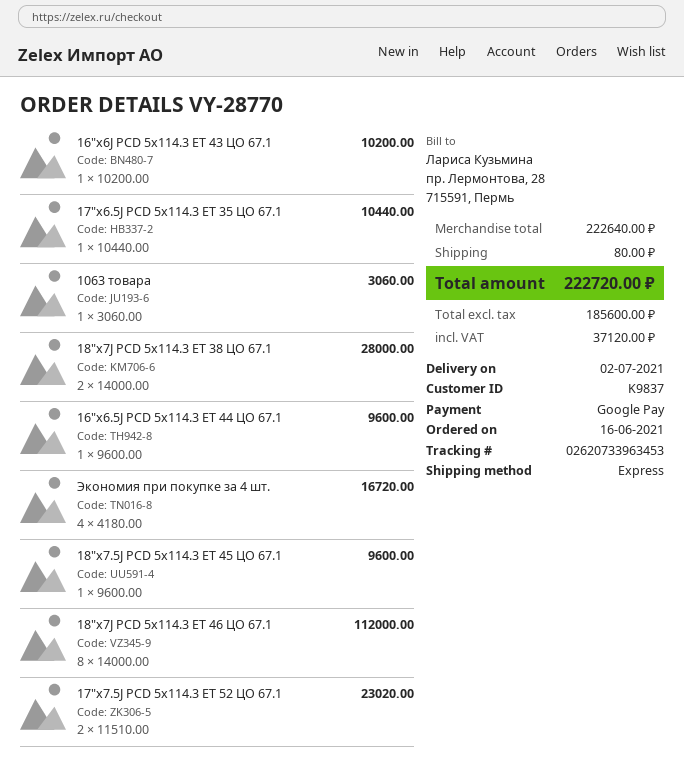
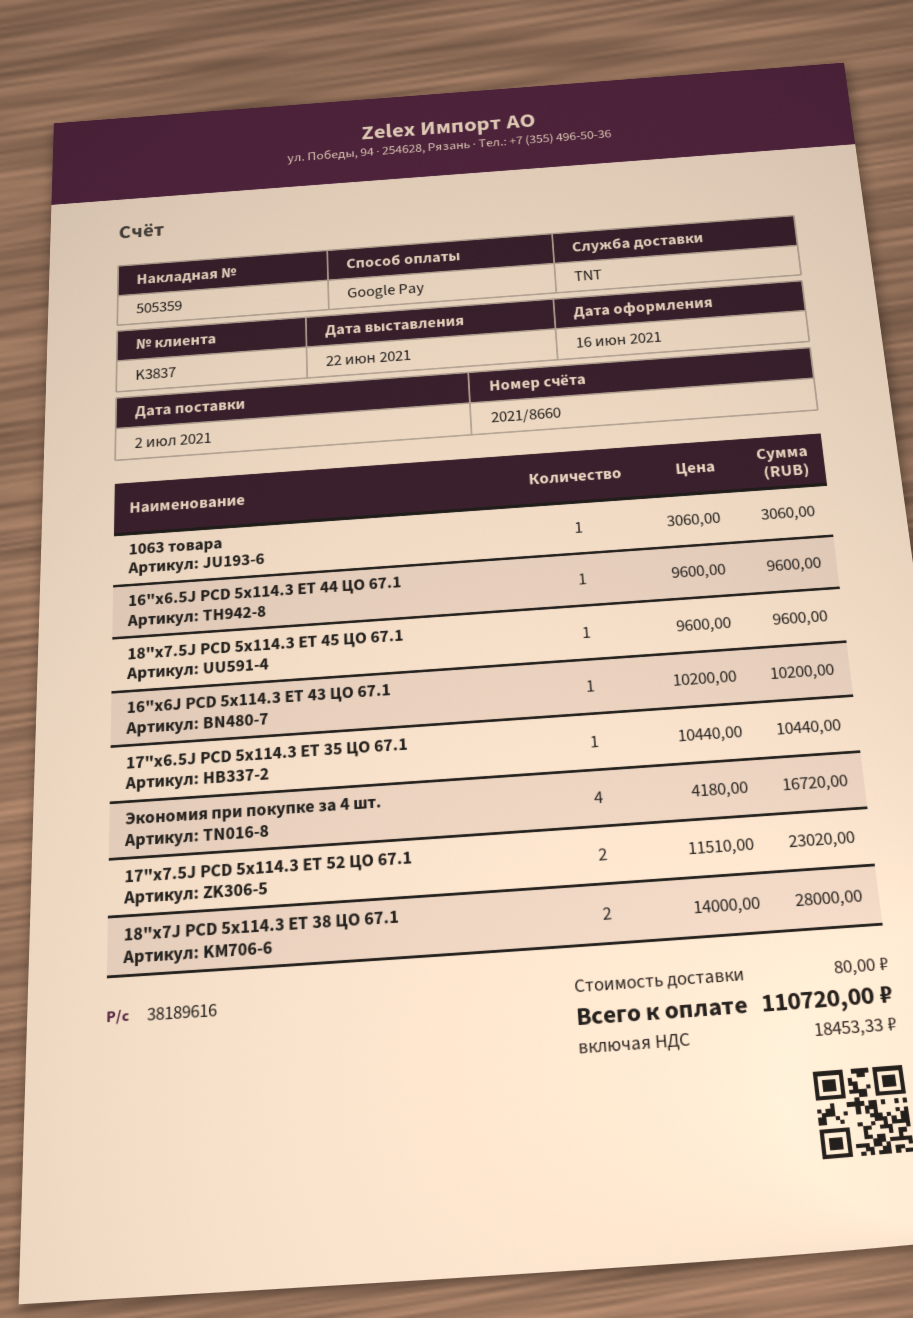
customer number: K9837 -> K3837
shipping method: express -> TNT
18"x7J PCD 5x114.3 ЕТ 46 ЦО 67.1: 8 x 14000.00 = 112000.00 -> none
tax: 37120.00 -> 18453.33
total: 222720.00 -> 110720.00

